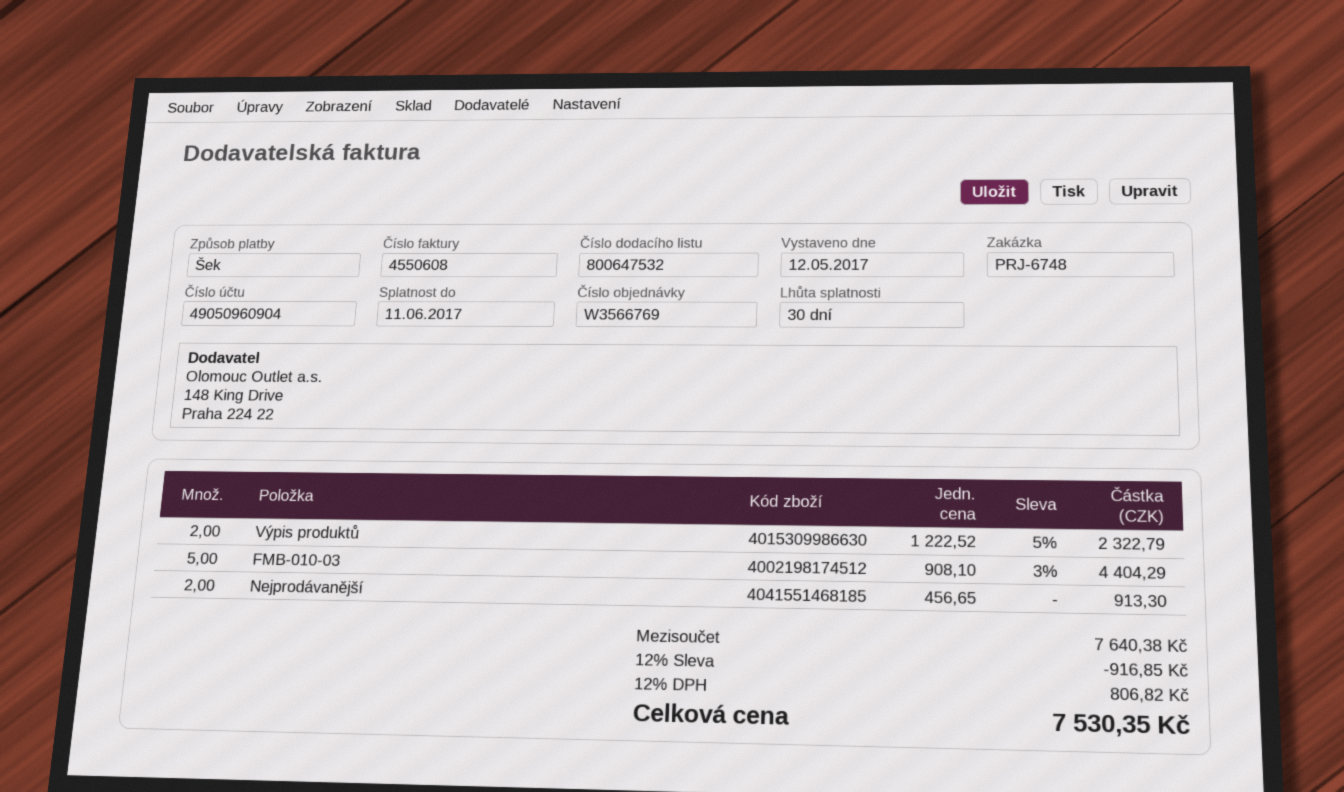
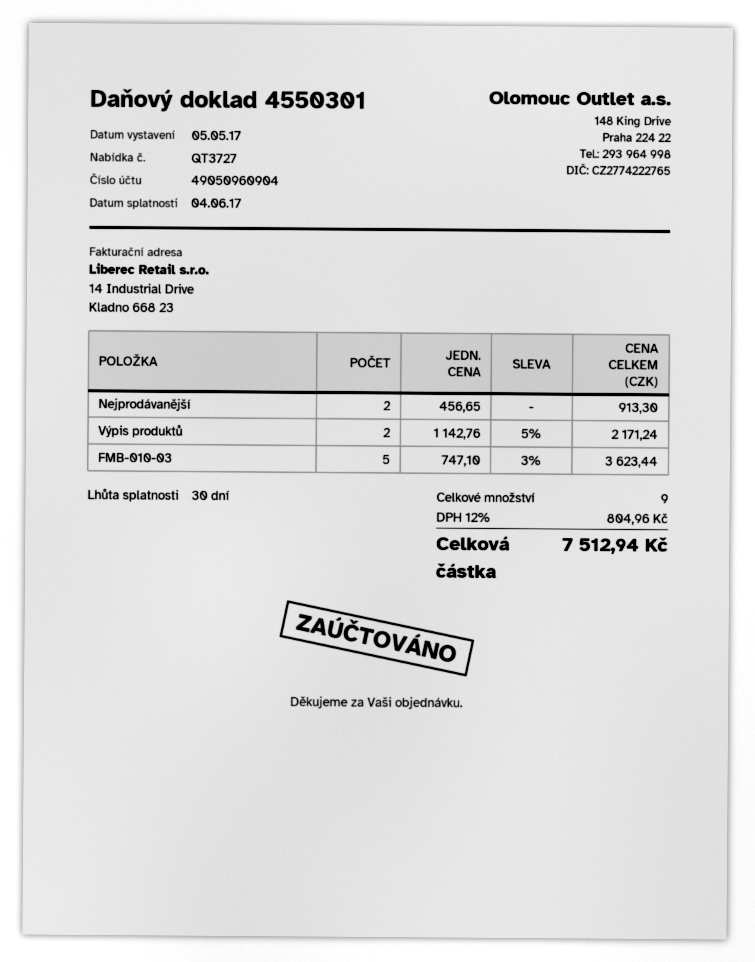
invoice number: 4550608 -> 4550301
invoice date: 2017-05-12 -> 2017-05-05
due date: 2017-06-11 -> 2017-06-04
Výpis produktů: 2 x 1222.52 - 5% = 2322.79 -> 2 x 1142.76 - 5% = 2171.24
FMB-010-03: 5 x 908.10 - 3% = 4404.29 -> 5 x 747.10 - 3% = 3623.44
discount: 12% = 916.85 -> none
tax: 12% = 806.82 -> 12% = 804.96
total: 7530.35 -> 7512.94

